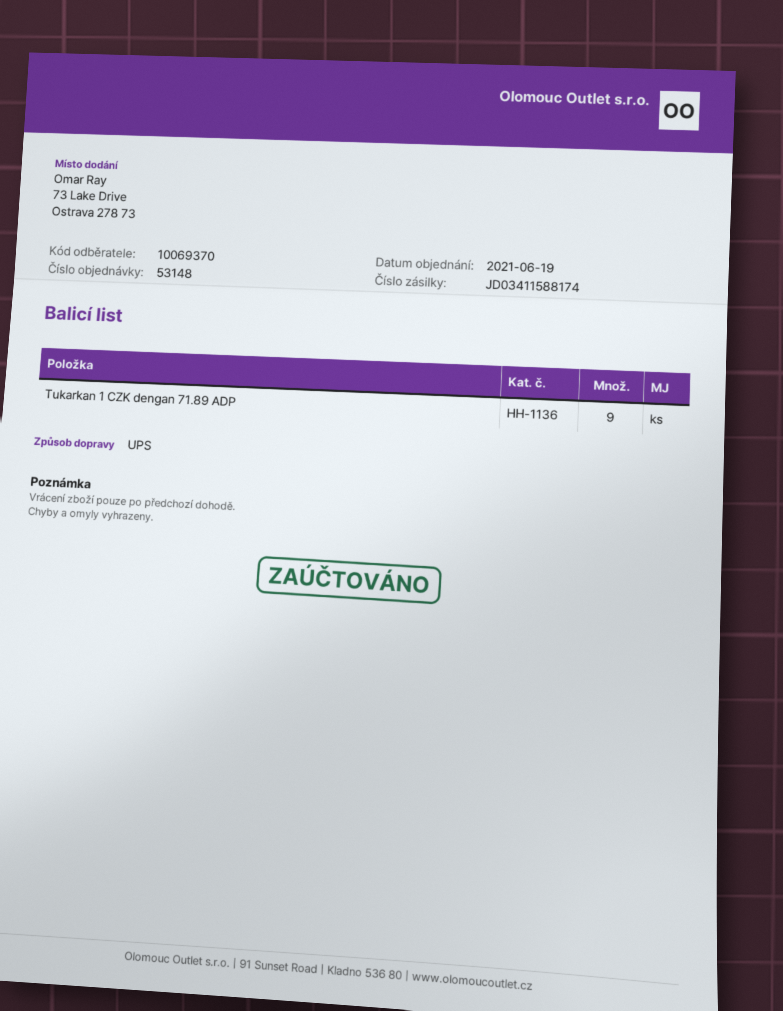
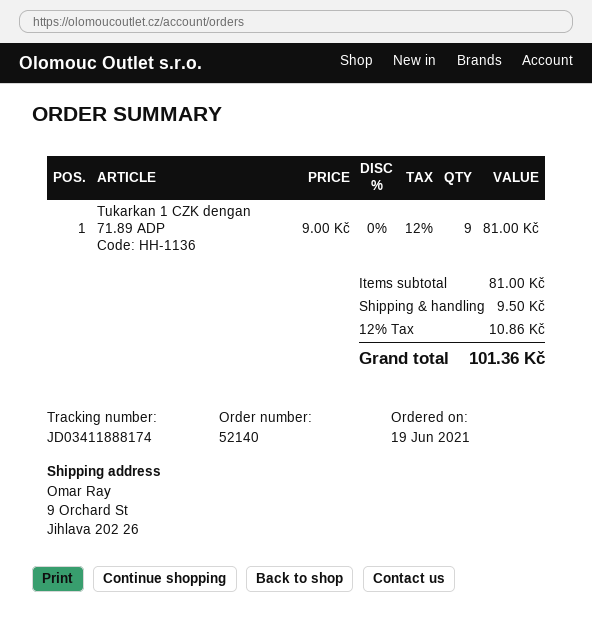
order number: 53148 -> 52140
tracking number: JD03411588174 -> JD03411888174
ship to: 73 Lake Drive, Ostrava 278 73 -> 9 Orchard St, Jihlava 202 26

